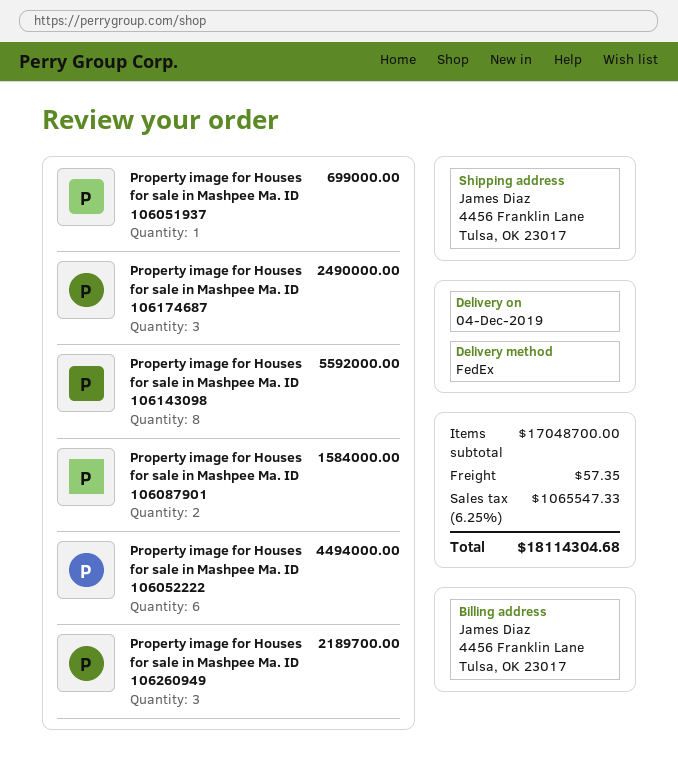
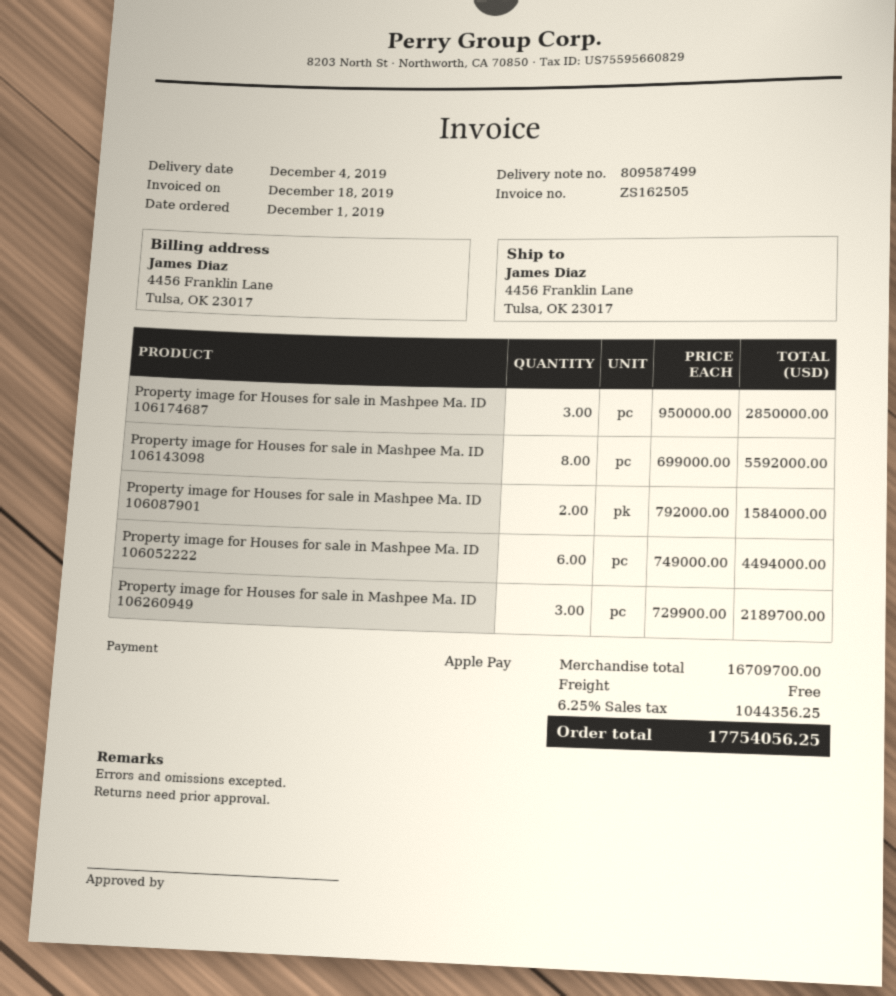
Property image for Houses for sale in Mashpee Ma. ID 106051937: 1 for 699000.00 -> none
Property image for Houses for sale in Mashpee Ma. ID 106174687: 3 for 2490000.00 -> 3 for 2850000.00
subtotal: 17048700.00 -> 16709700.00
shipping: 57.35 -> 0.00
tax: 6.25% = 1065547.33 -> 6.25% = 1044356.25
total: 18114304.68 -> 17754056.25

